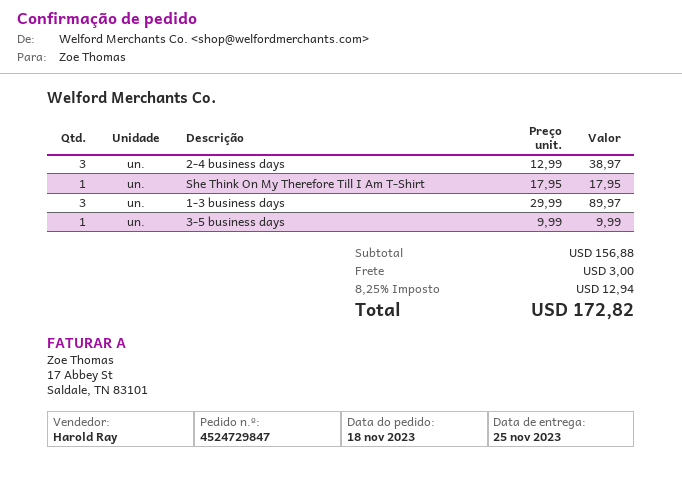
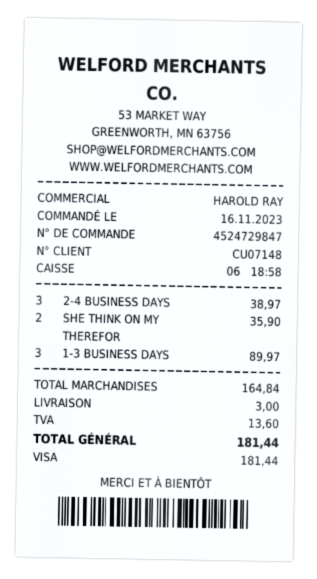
order date: 2023-11-18 -> 2023-11-16
She Think On My Therefore Till I Am T-Shirt: 1 for 17.95 -> 2 for 35.90
3-5 business days: 1 for 9.99 -> none
subtotal: 156.88 -> 164.84
tax: 12.94 -> 13.60
total: 172.82 -> 181.44

